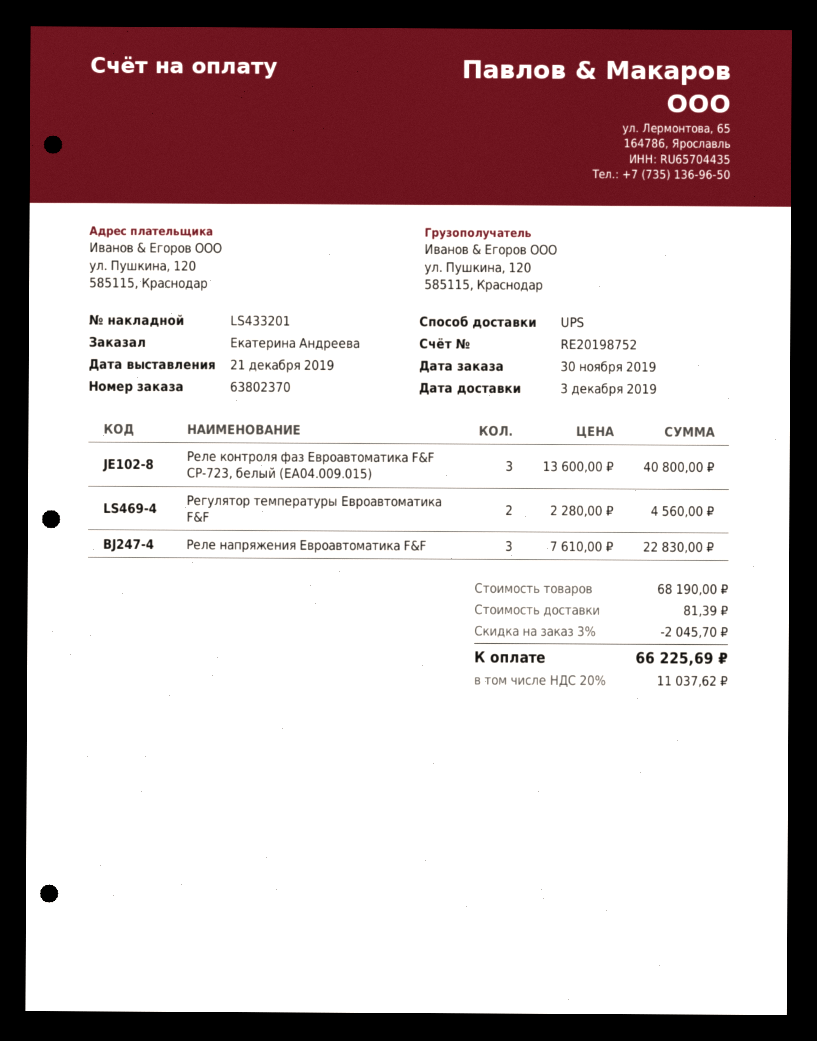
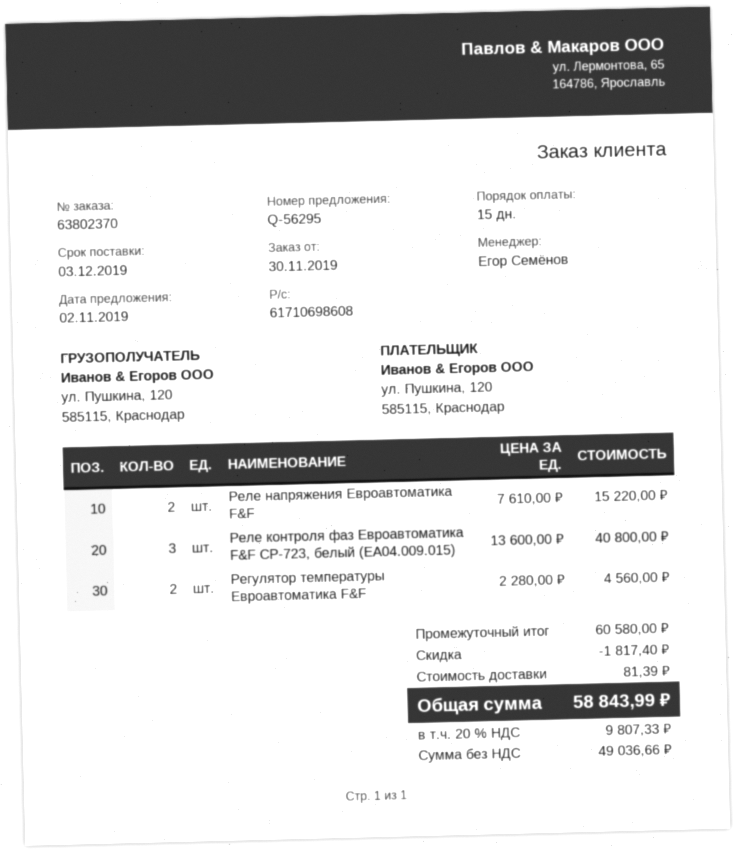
Реле напряжения Евроавтоматика F&F: 3 x 7610.00 = 22830.00 -> 2 x 7610.00 = 15220.00
subtotal: 68190.00 -> 60580.00
discount: 2045.70 -> 1817.40
tax: 20% = 11037.62 -> 20% = 9807.33
total: 66225.69 -> 58843.99

